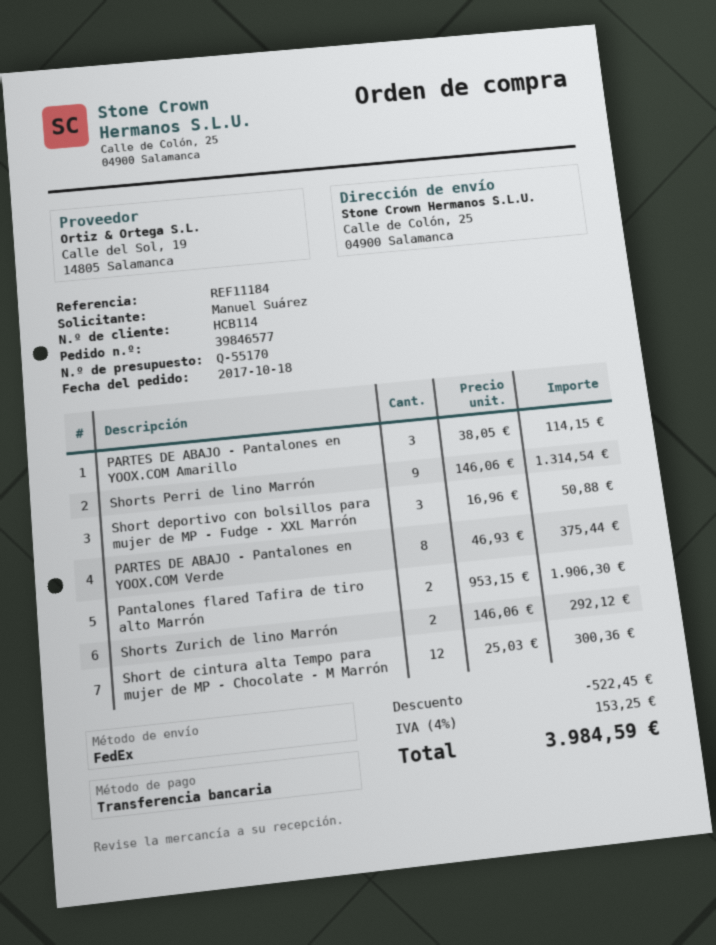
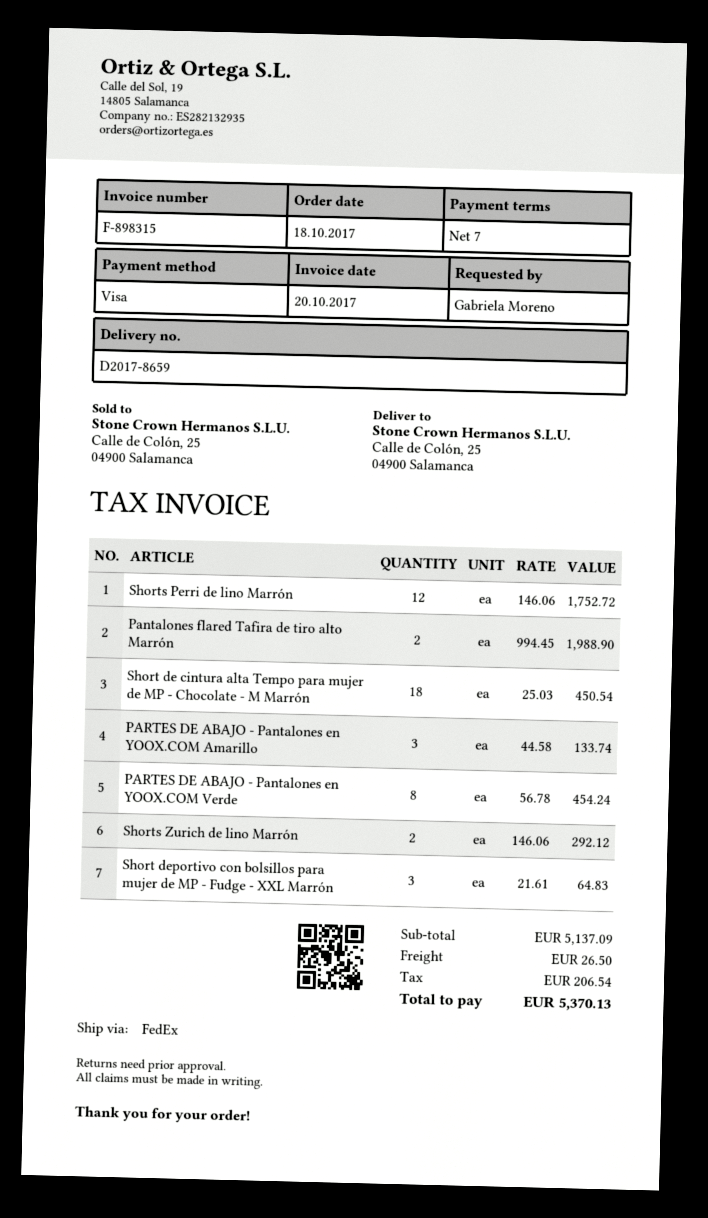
ordered by: Manuel Suárez -> Gabriela Moreno
payment method: bank transfer -> Visa
PARTES DE ABAJO - Pantalones en YOOX.COM Amarillo: 3 x 38.05 = 114.15 -> 3 x 44.58 = 133.74
Shorts Perri de lino Marrón: 9 x 146.06 = 1314.54 -> 12 x 146.06 = 1752.72
Short deportivo con bolsillos para mujer de MP - Fudge - XXL Marrón: 3 x 16.96 = 50.88 -> 3 x 21.61 = 64.83
PARTES DE ABAJO - Pantalones en YOOX.COM Verde: 8 x 46.93 = 375.44 -> 8 x 56.78 = 454.24
Pantalones flared Tafira de tiro alto Marrón: 2 x 953.15 = 1906.30 -> 2 x 994.45 = 1988.90
Short de cintura alta Tempo para mujer de MP - Chocolate - M Marrón: 12 x 25.03 = 300.36 -> 18 x 25.03 = 450.54
discount: 522.45 -> none
shipping: none -> 26.50
tax: 153.25 -> 206.54
total: 3984.59 -> 5370.13

